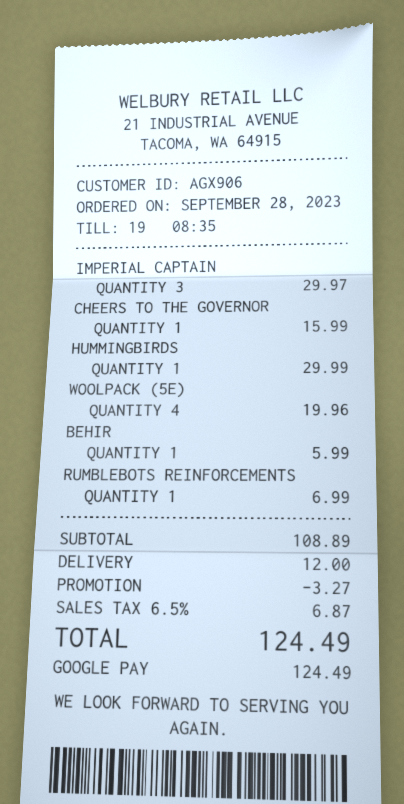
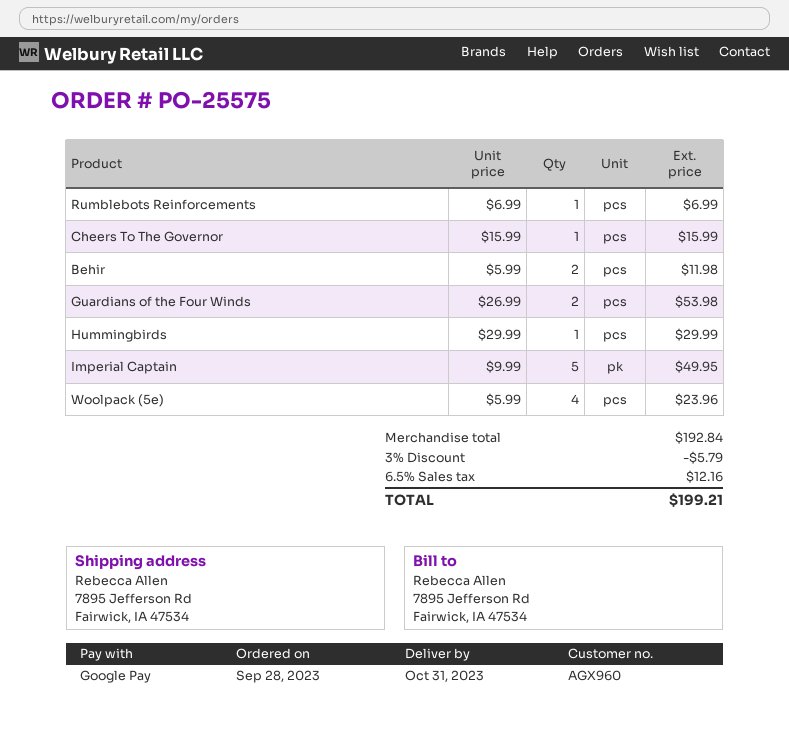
customer number: AGX906 -> AGX960
IMPERIAL CAPTAIN: 3 for 29.97 -> 5 for 49.95
WOOLPACK (5E): 4 for 19.96 -> 4 for 23.96
BEHIR: 1 for 5.99 -> 2 for 11.98
Guardians of the Four Winds: none -> 2 for 53.98
subtotal: 108.89 -> 192.84
discount: 3.27 -> 5.79
shipping: 12.00 -> none
tax: 6.5% = 6.87 -> 6.5% = 12.16
total: 124.49 -> 199.21

